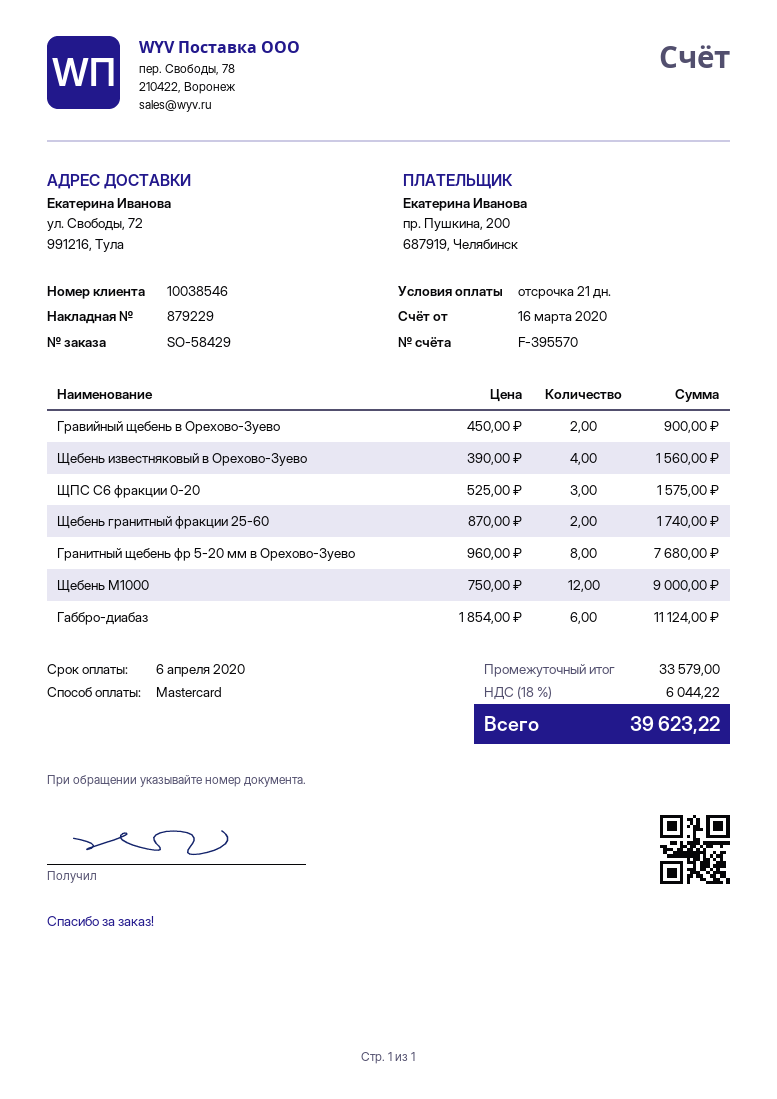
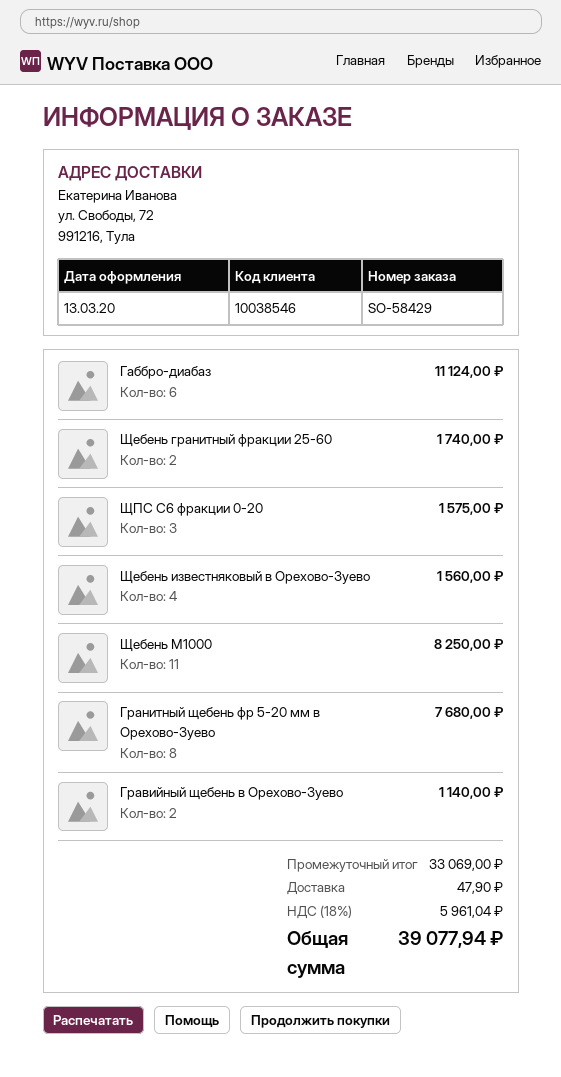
Гравийный щебень в Орехово-Зуево: 2 for 900.00 -> 2 for 1140.00
Щебень М1000: 12 for 9000.00 -> 11 for 8250.00
subtotal: 33579.00 -> 33069.00
shipping: none -> 47.90
tax: 18% = 6044.22 -> 18% = 5961.04
total: 39623.22 -> 39077.94

